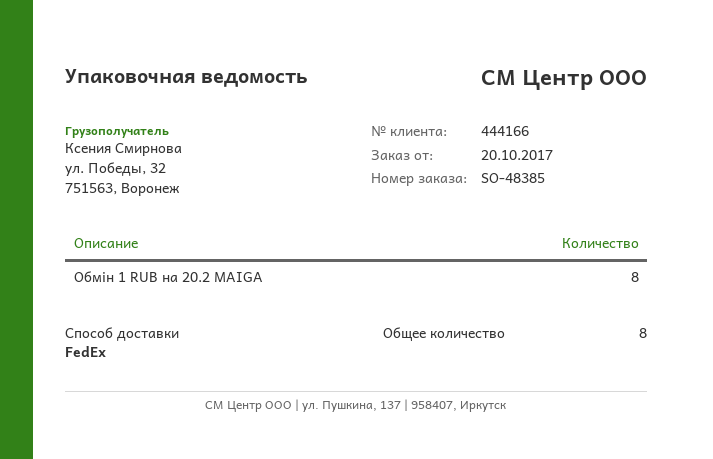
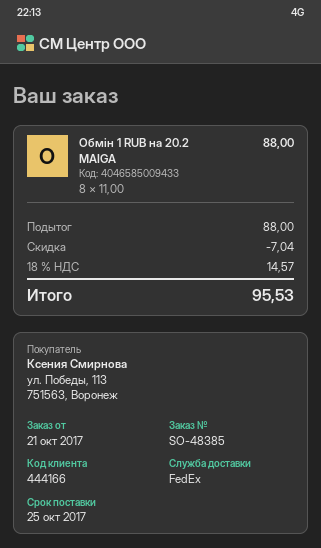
order date: 2017-10-20 -> 2017-10-21

